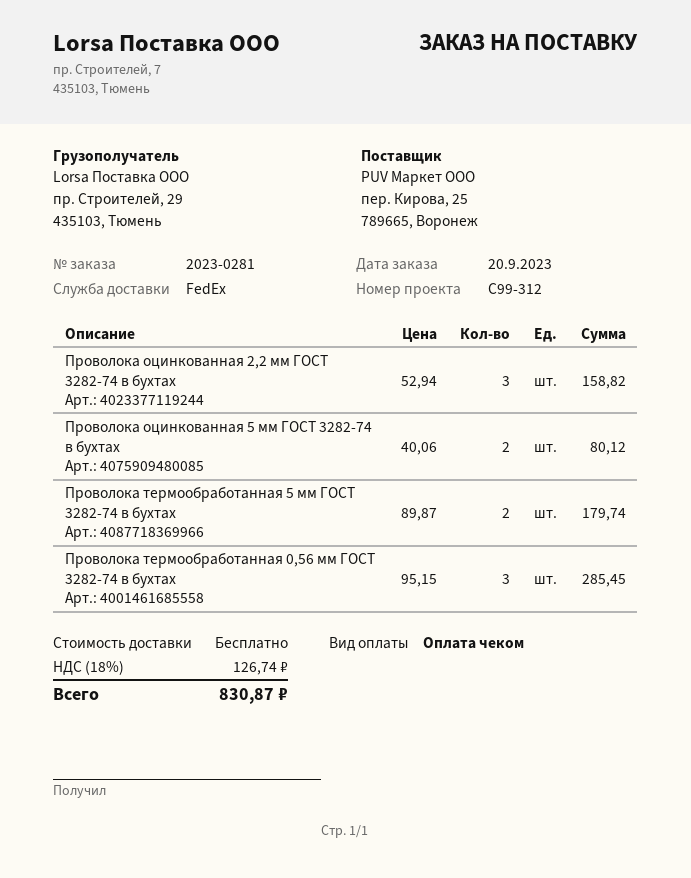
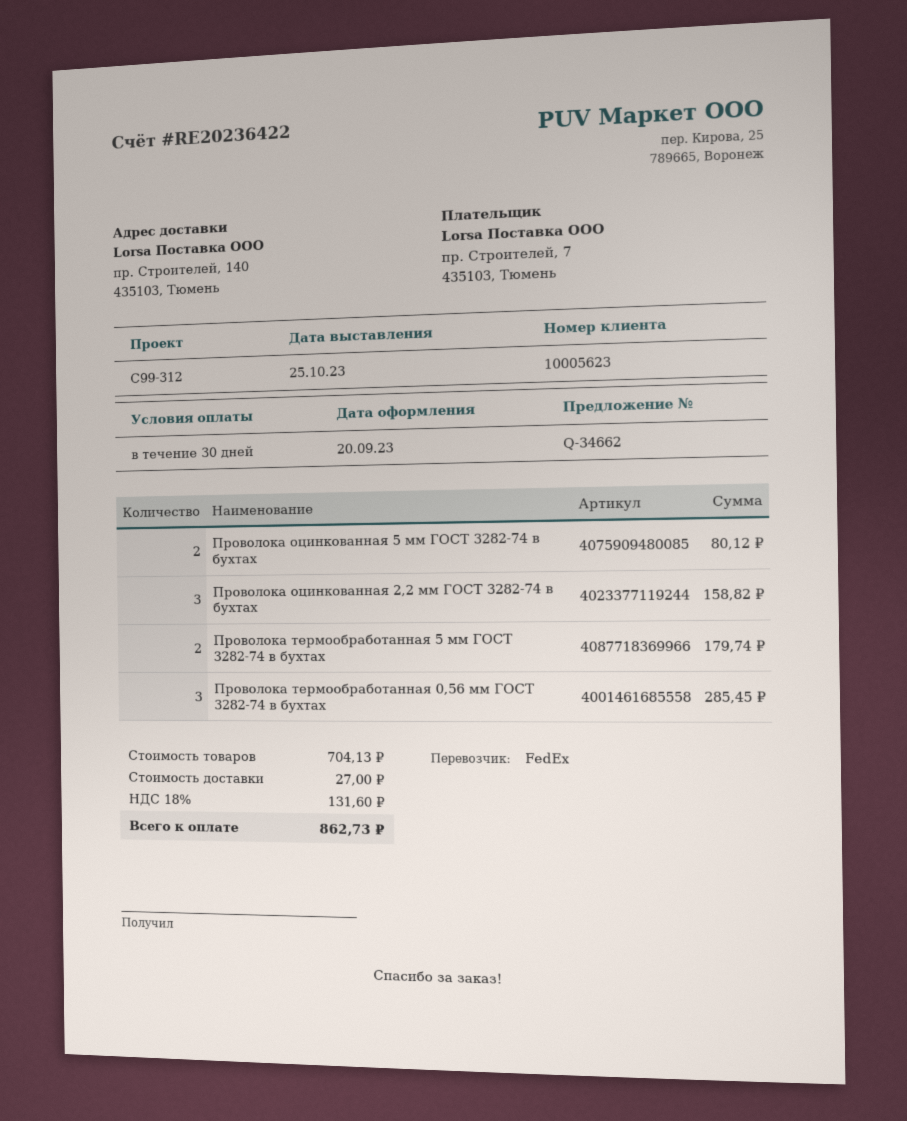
ship to: пр. Строителей, 29, 435103, Тюмень -> пр. Строителей, 140, 435103, Тюмень
shipping: 0.00 -> 27.00
tax: 18% = 126.74 -> 18% = 131.60
total: 830.87 -> 862.73

